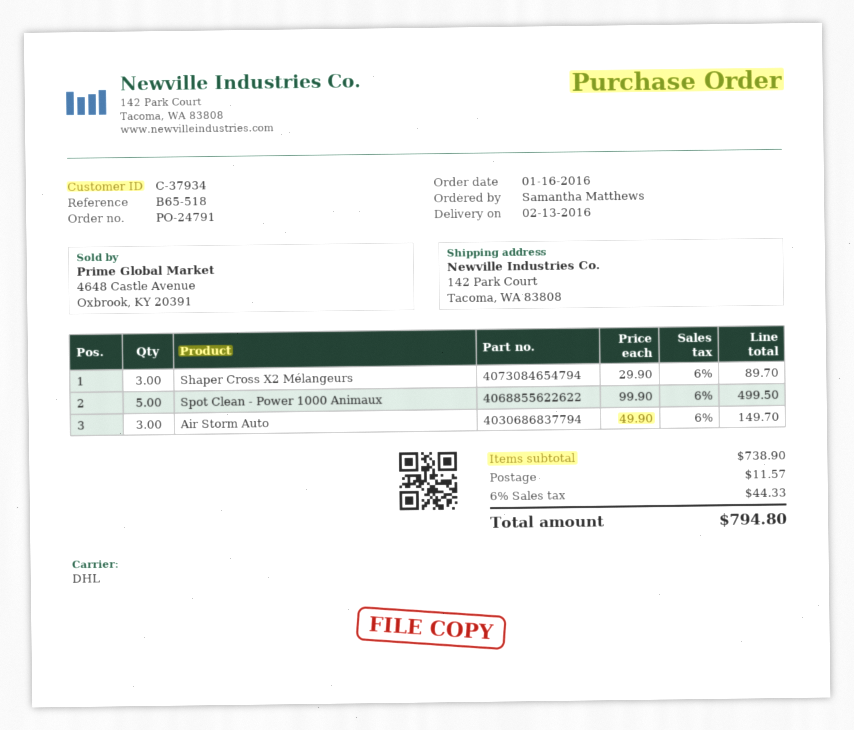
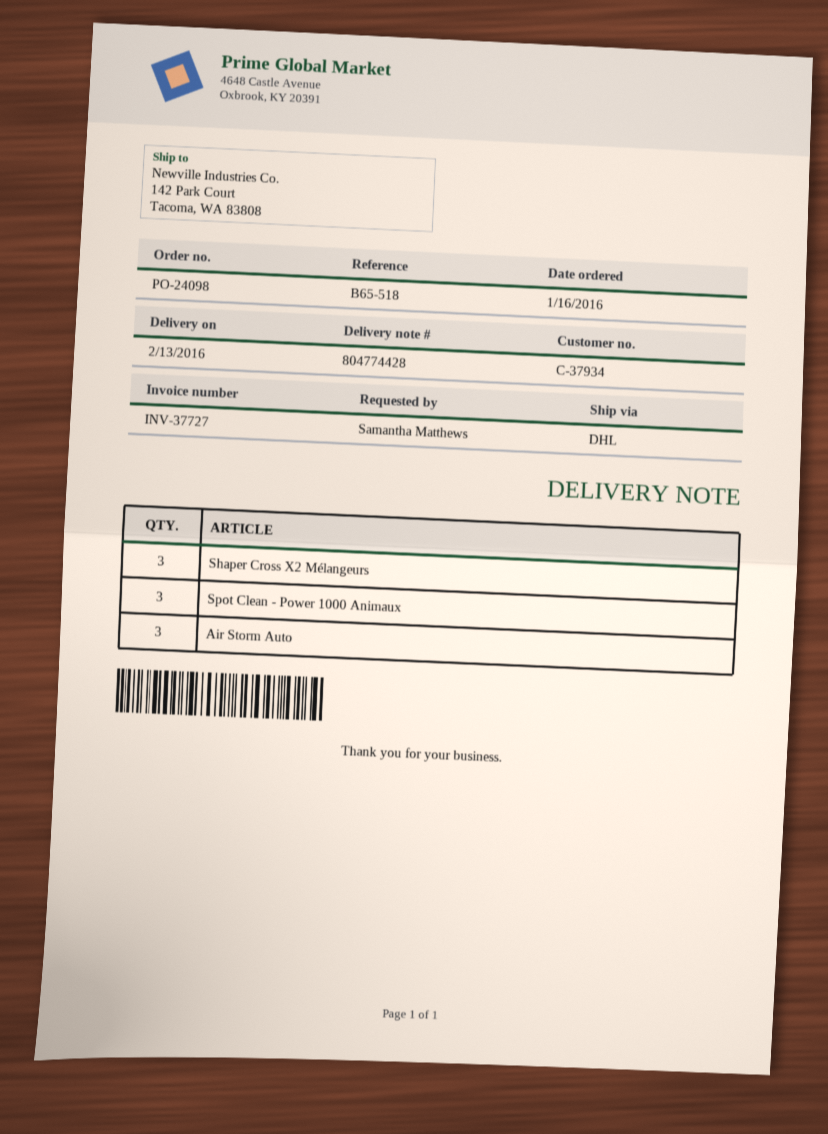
order number: PO-24791 -> PO-24098
Spot Clean - Power 1000 Animaux: 5 -> 3

